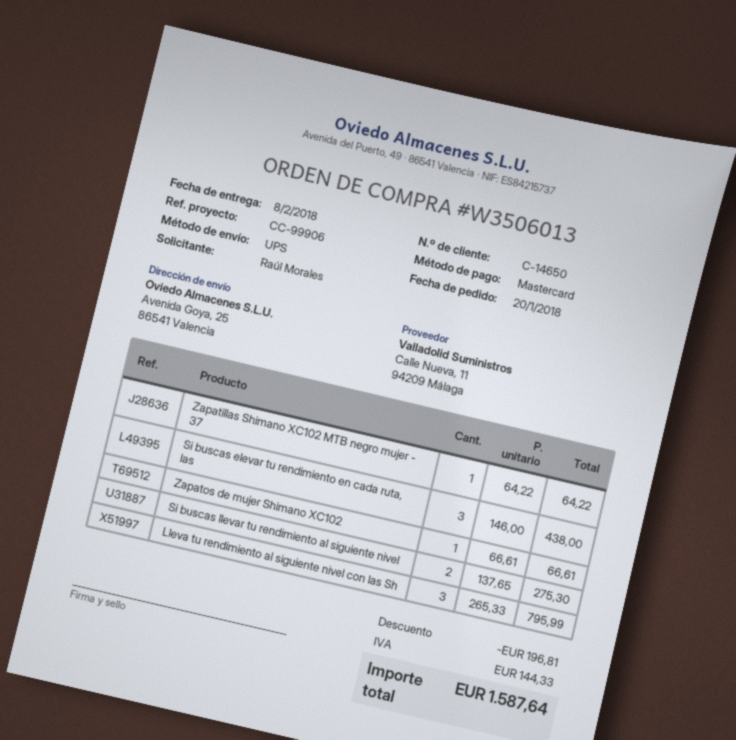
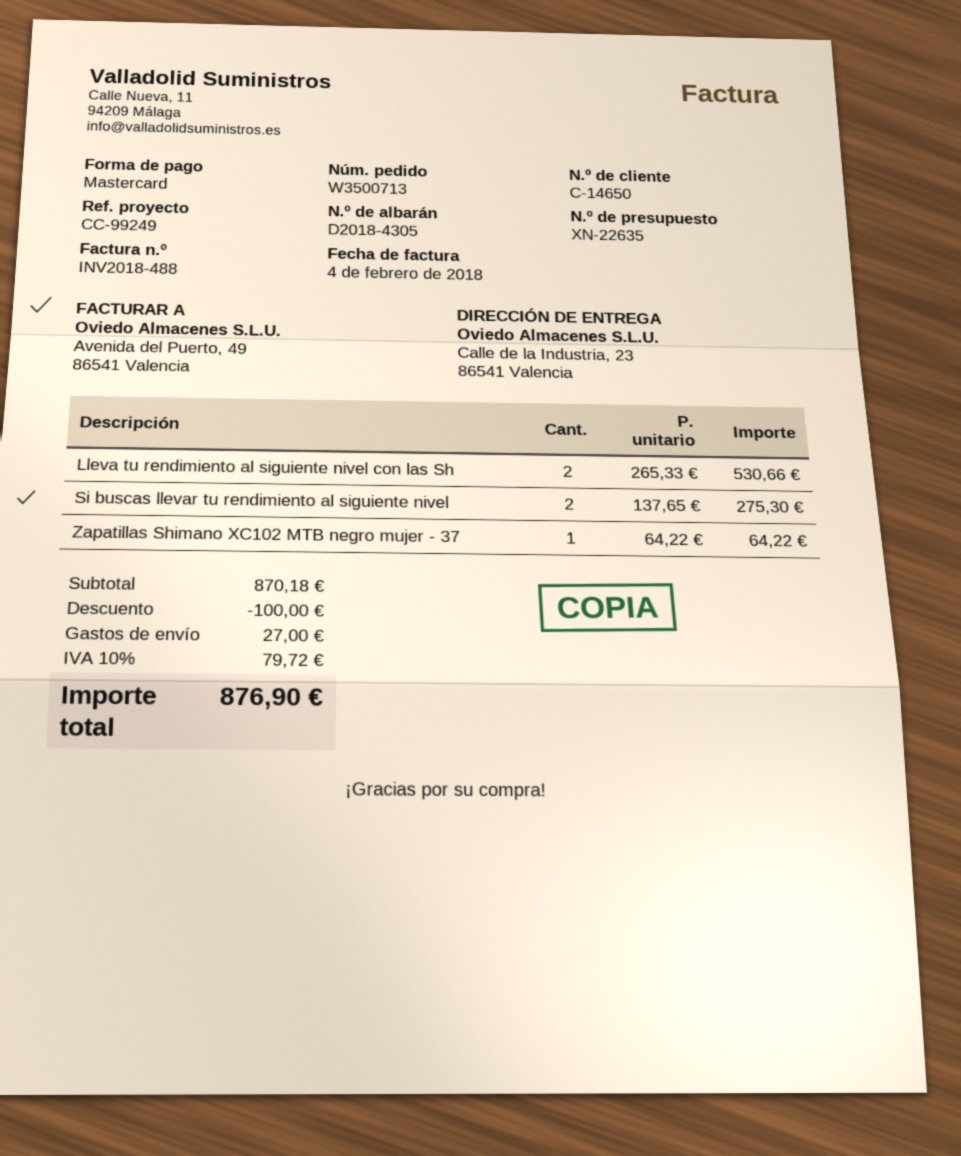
order number: W3506013 -> W3500713
reference: CC-99906 -> CC-99249
ship to: Avenida Goya, 25, 86541 Valencia -> Calle de la Industria, 23, 86541 Valencia
Si buscas elevar tu rendimiento en cada ruta, las: 3 x 146.00 = 438.00 -> none
Zapatos de mujer Shimano XC102: 1 x 66.61 = 66.61 -> none
Lleva tu rendimiento al siguiente nivel con las Sh: 3 x 265.33 = 795.99 -> 2 x 265.33 = 530.66
discount: 196.81 -> 100.00
shipping: none -> 27.00
tax: 144.33 -> 79.72
total: 1587.64 -> 876.90

